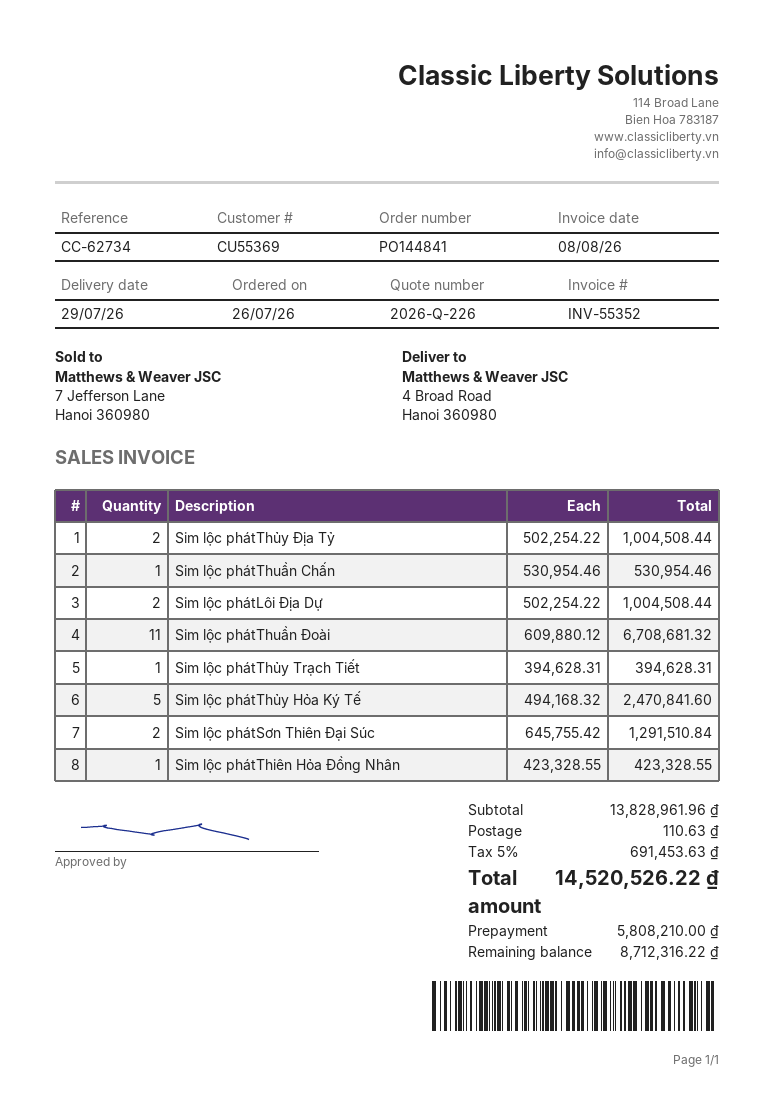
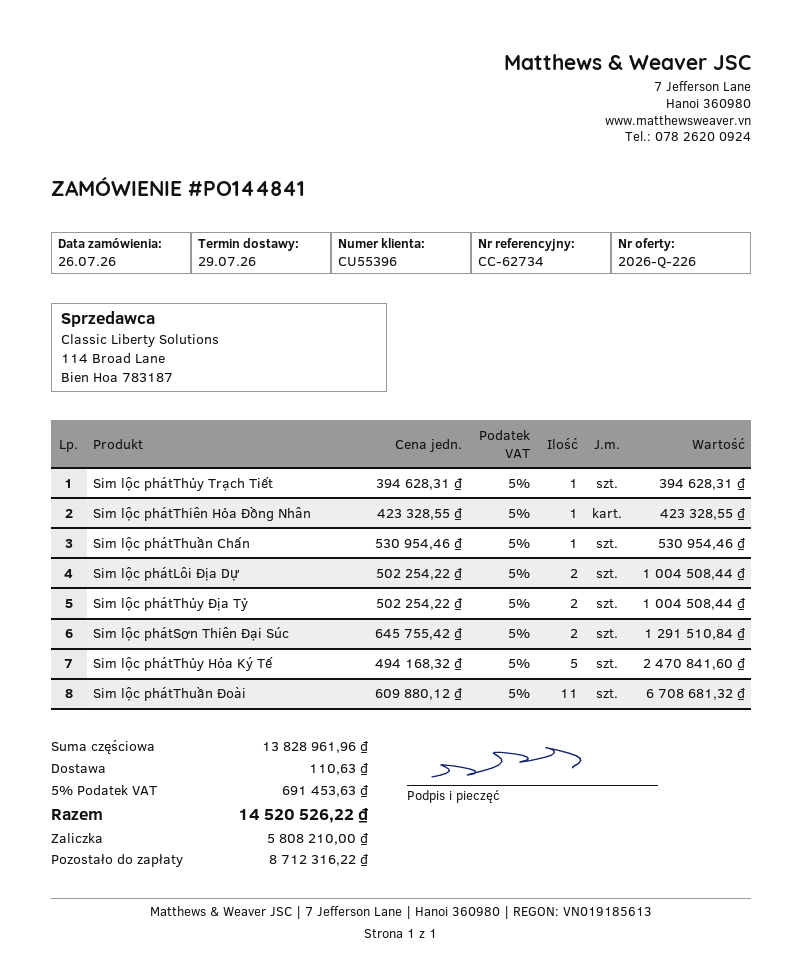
customer number: CU55369 -> CU55396

